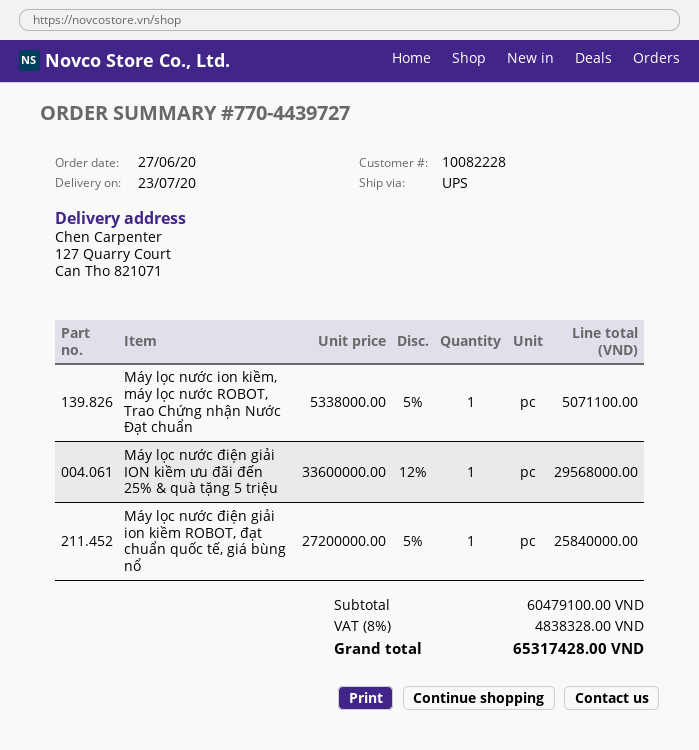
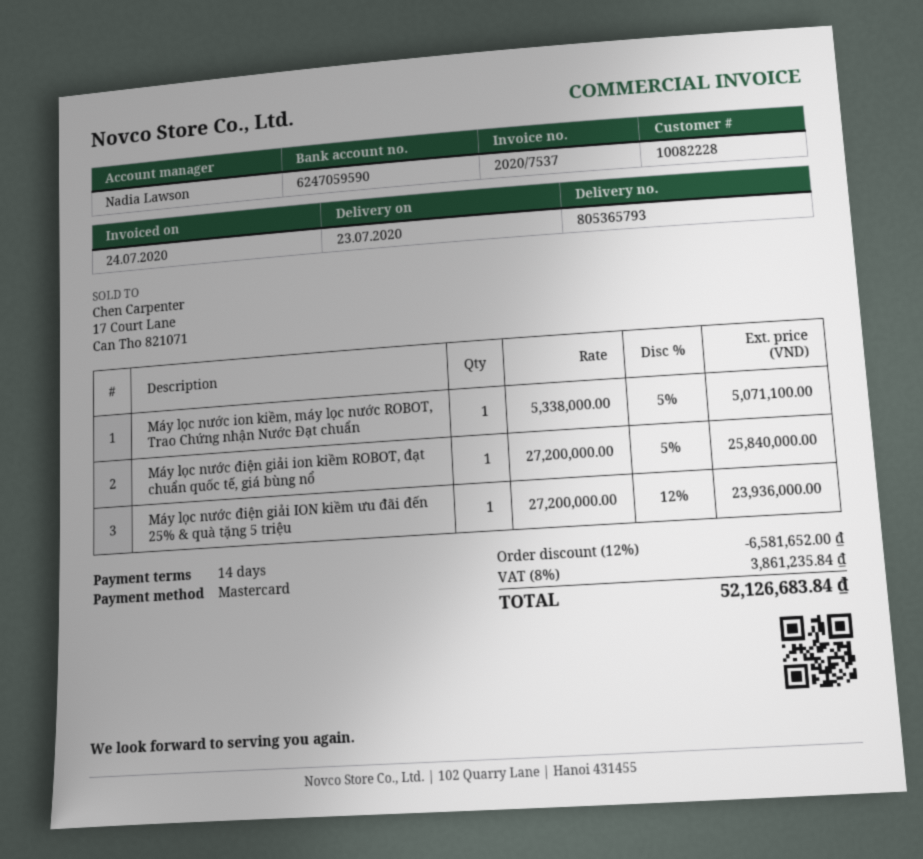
Máy lọc nước điện giải ION kiềm ưu đãi đến 25% & quà tặng 5 triệu: 1 x 33600000.00 - 12% = 29568000.00 -> 1 x 27200000.00 - 12% = 23936000.00
discount: none -> 12% = 6581652.00
tax: 8% = 4838328.00 -> 8% = 3861235.84
total: 65317428.00 -> 52126683.84

